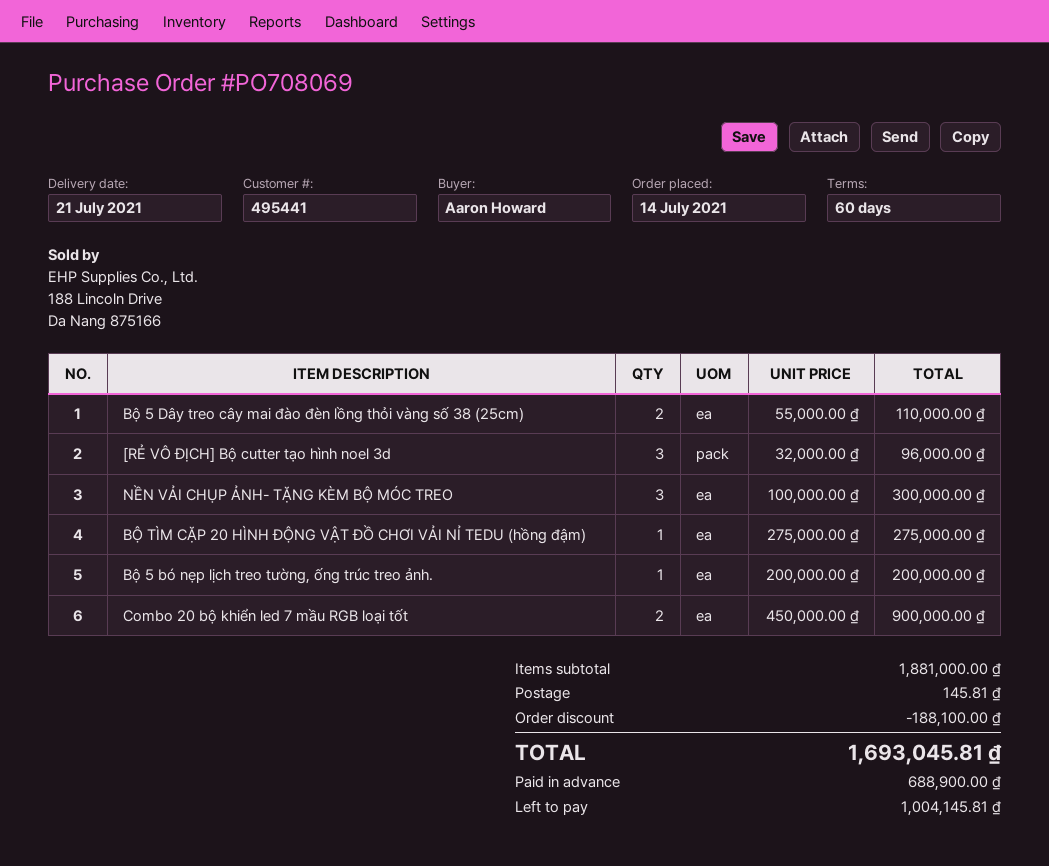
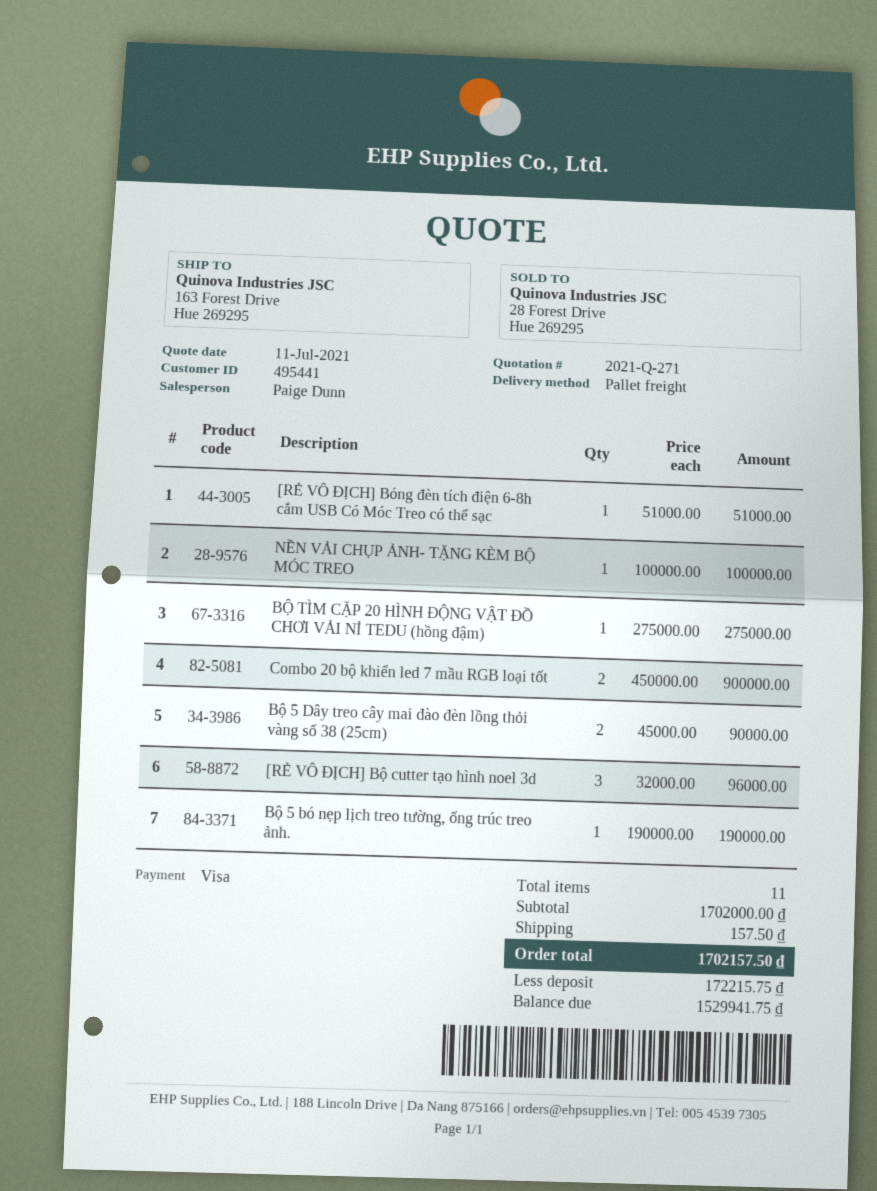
Bộ 5 Dây treo cây mai đào đèn lồng thỏi vàng số 38 (25cm): 2 x 55000.00 = 110000.00 -> 2 x 45000.00 = 90000.00
NỀN VẢI CHỤP ẢNH- TẶNG KÈM BỘ MÓC TREO: 3 x 100000.00 = 300000.00 -> 1 x 100000.00 = 100000.00
Bộ 5 bó nẹp lịch treo tường, ống trúc treo ảnh.: 1 x 200000.00 = 200000.00 -> 1 x 190000.00 = 190000.00
[RẺ VÔ ĐỊCH] Bóng đèn tích điện 6-8h cắm USB Có Móc Treo có thể sạc: none -> 1 x 51000.00 = 51000.00
subtotal: 1881000.00 -> 1702000.00
discount: 188100.00 -> none
shipping: 145.81 -> 157.50
total: 1693045.81 -> 1702157.50
deposit: 688900.00 -> 172215.75
balance: 1004145.81 -> 1529941.75

